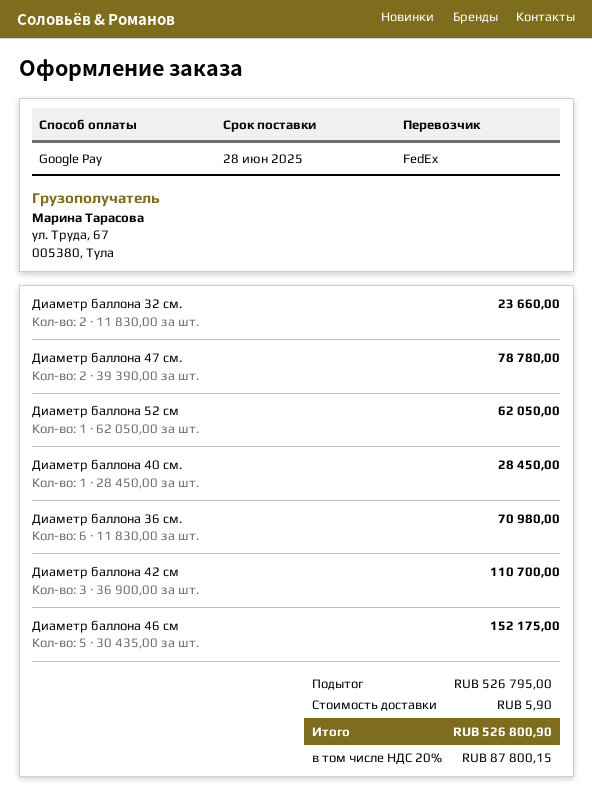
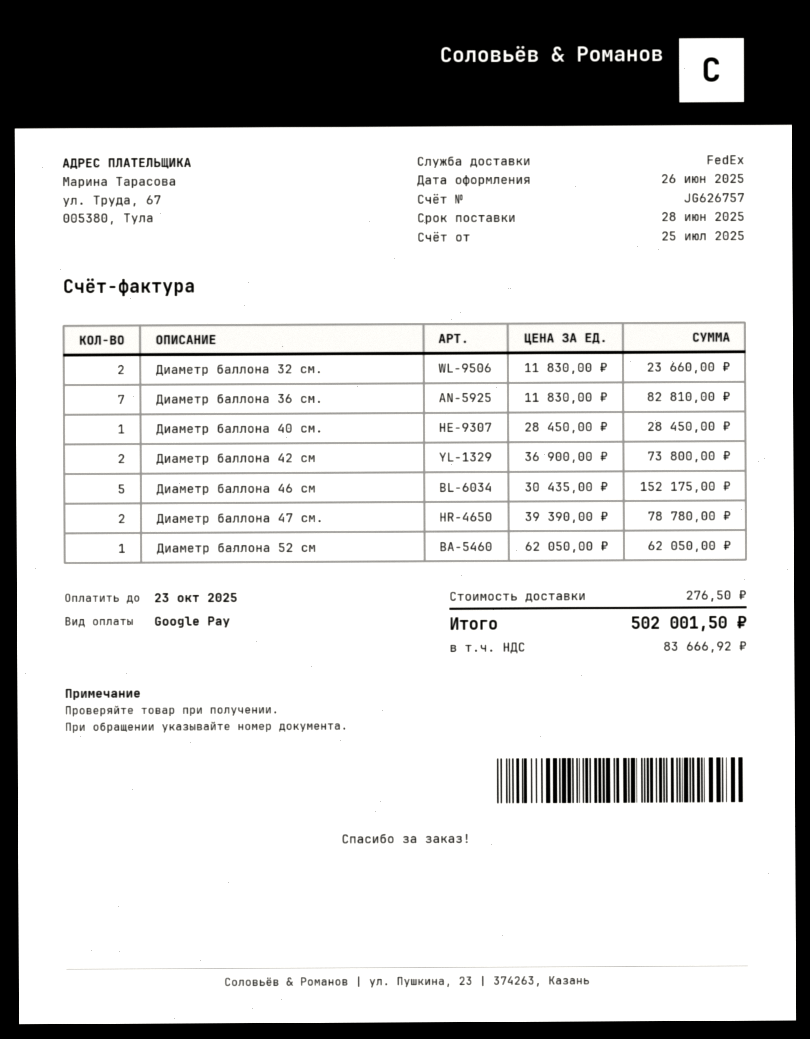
Диаметр баллона 36 см.: 6 x 11830.00 = 70980.00 -> 7 x 11830.00 = 82810.00
Диаметр баллона 42 см: 3 x 36900.00 = 110700.00 -> 2 x 36900.00 = 73800.00
shipping: 5.90 -> 276.50
tax: 87800.15 -> 83666.92
total: 526800.90 -> 502001.50

